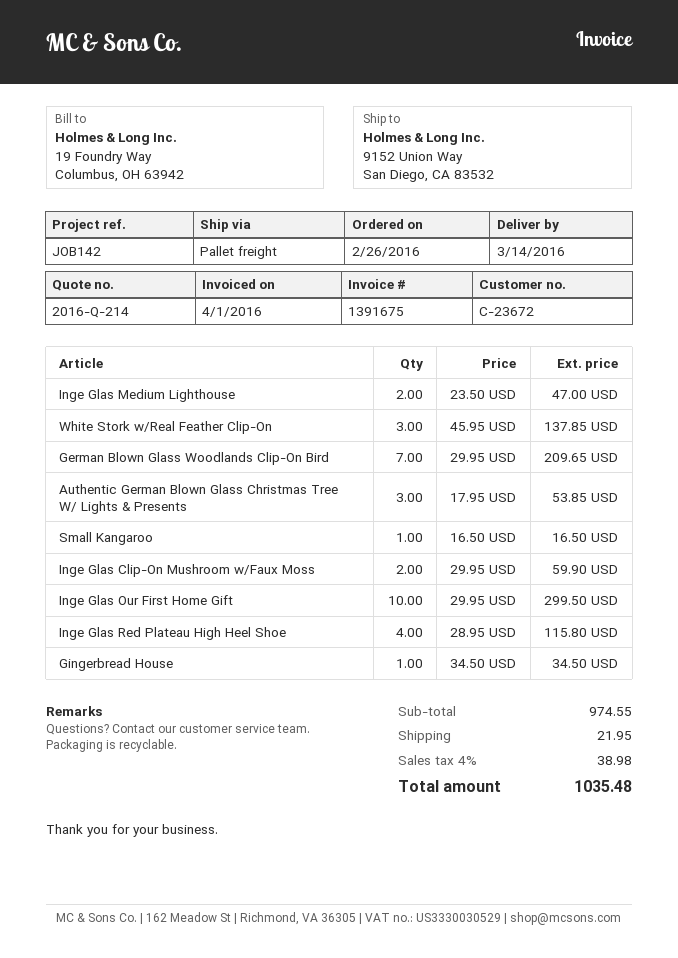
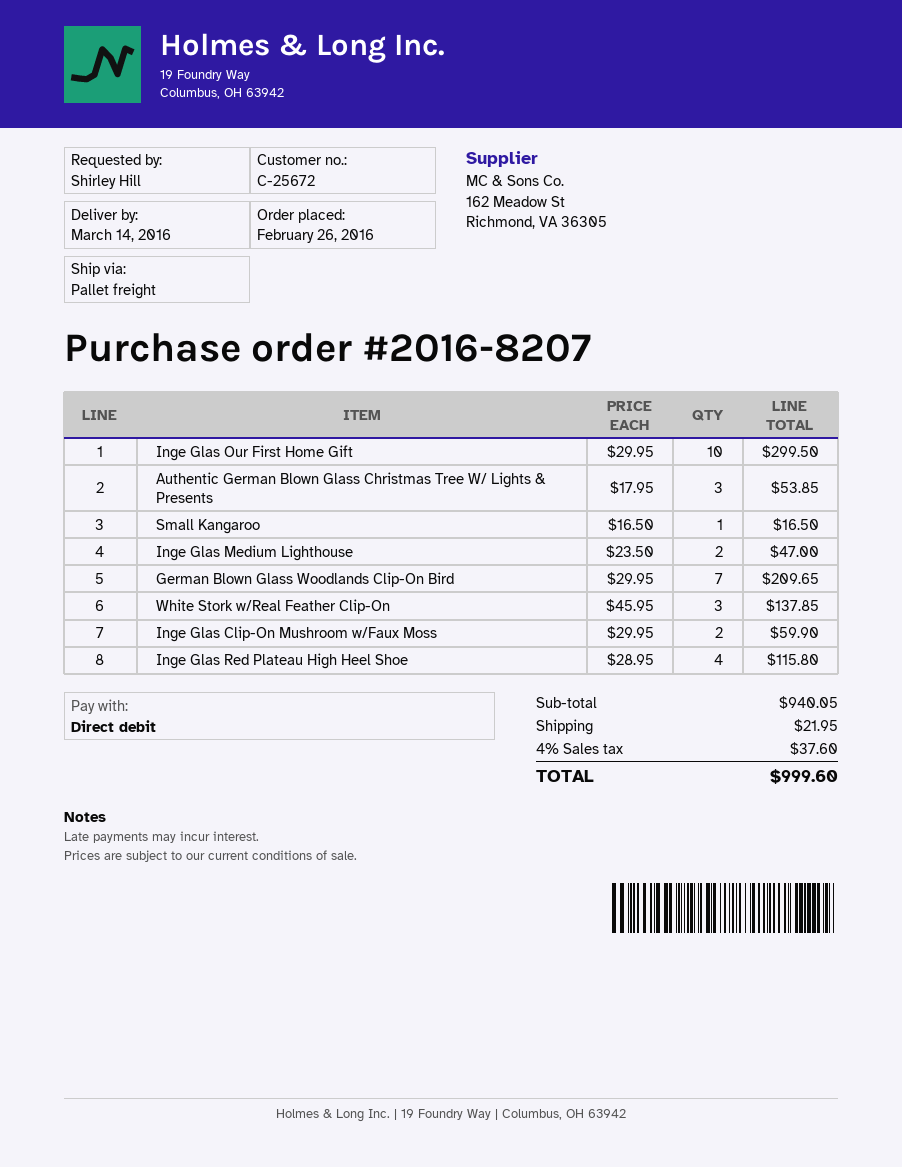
customer number: C-23672 -> C-25672
Gingerbread House: 1 x 34.50 = 34.50 -> none
subtotal: 974.55 -> 940.05
tax: 4% = 38.98 -> 4% = 37.60
total: 1035.48 -> 999.60

